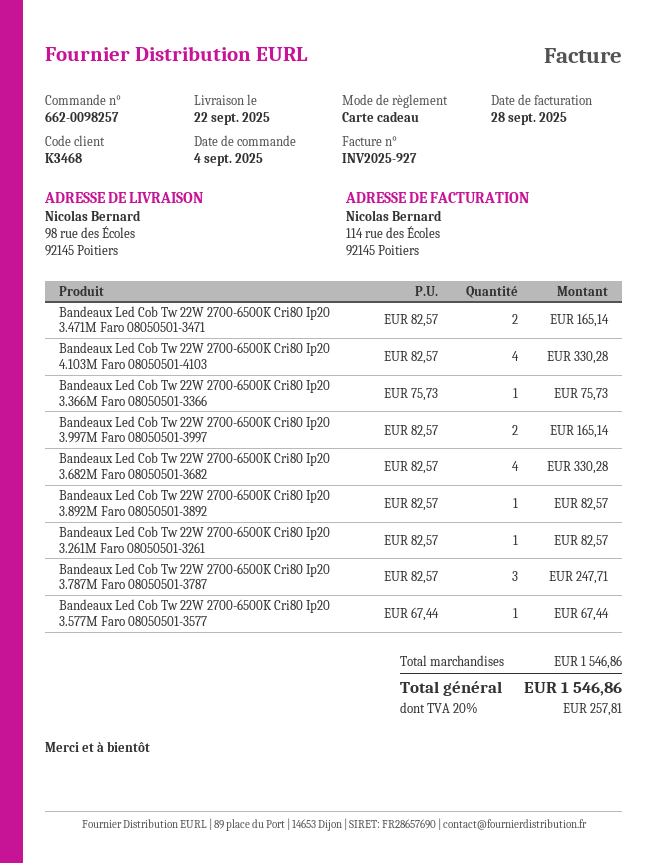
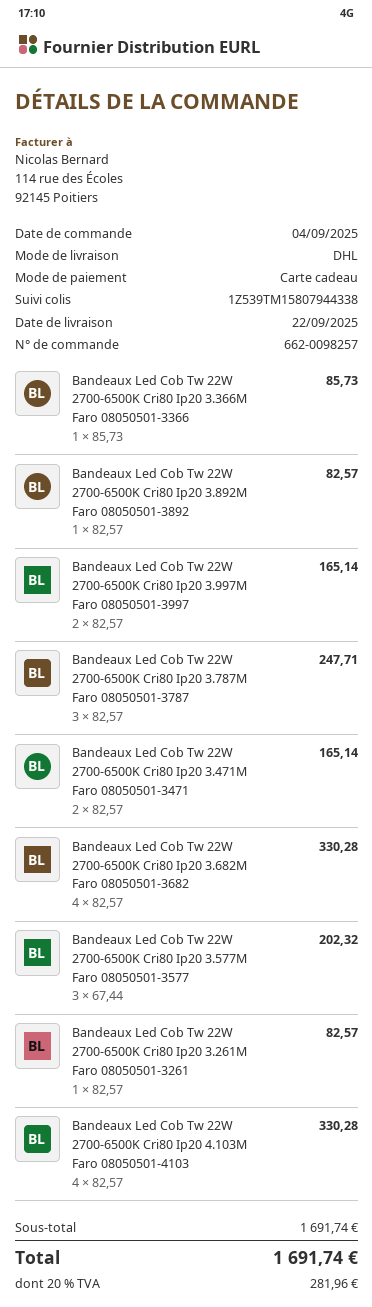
Bandeaux Led Cob Tw 22W 2700-6500K Cri80 Ip20 3.366M Faro 08050501-3366: 1 x 75.73 = 75.73 -> 1 x 85.73 = 85.73
Bandeaux Led Cob Tw 22W 2700-6500K Cri80 Ip20 3.577M Faro 08050501-3577: 1 x 67.44 = 67.44 -> 3 x 67.44 = 202.32
subtotal: 1546.86 -> 1691.74
tax: 20% = 257.81 -> 20% = 281.96
total: 1546.86 -> 1691.74

